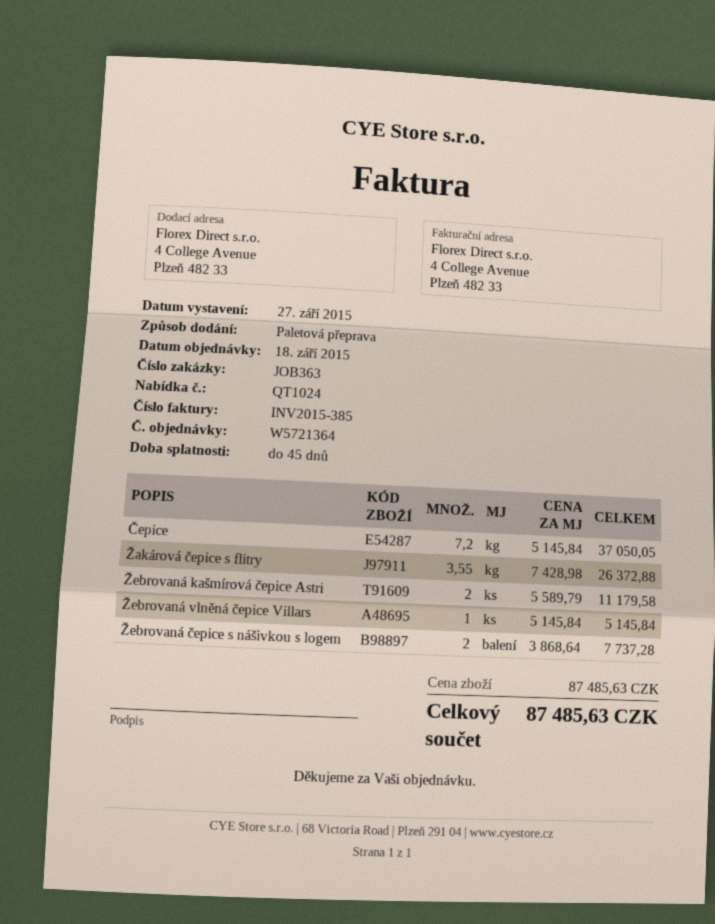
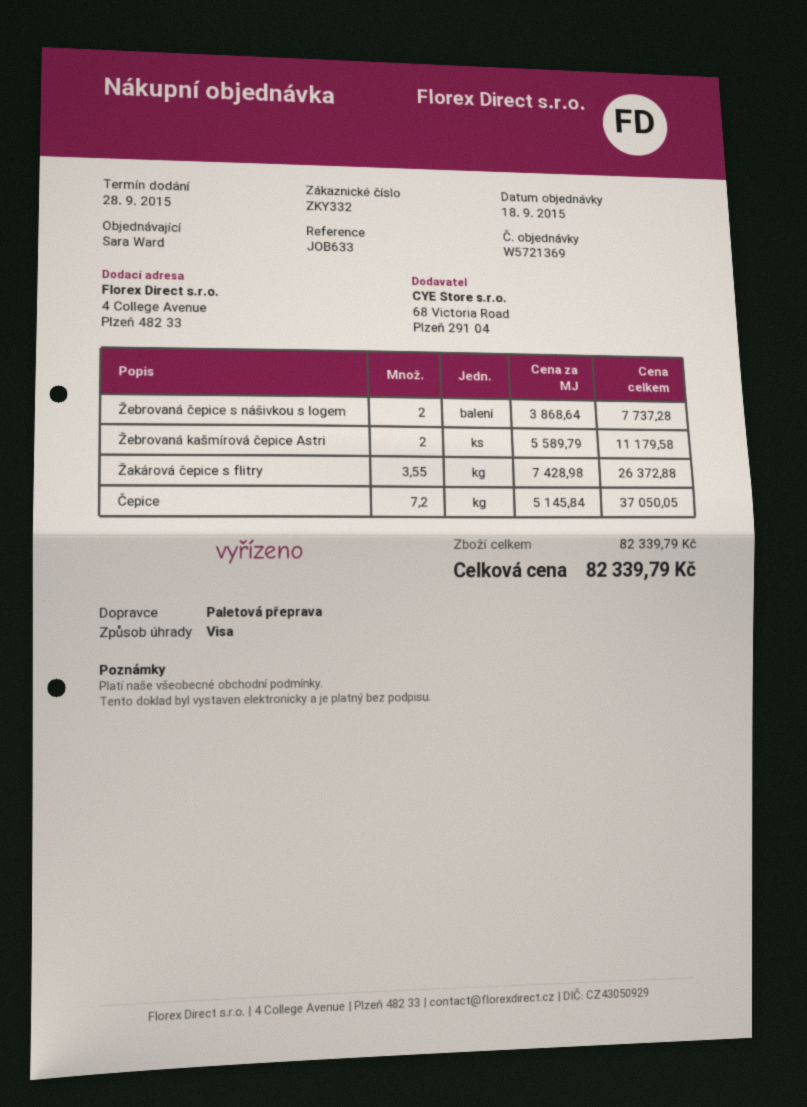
order number: W5721364 -> W5721369
reference: JOB363 -> JOB633
Žebrovaná vlněná čepice Villars: 1 x 5145.84 = 5145.84 -> none
subtotal: 87485.63 -> 82339.79
total: 87485.63 -> 82339.79

